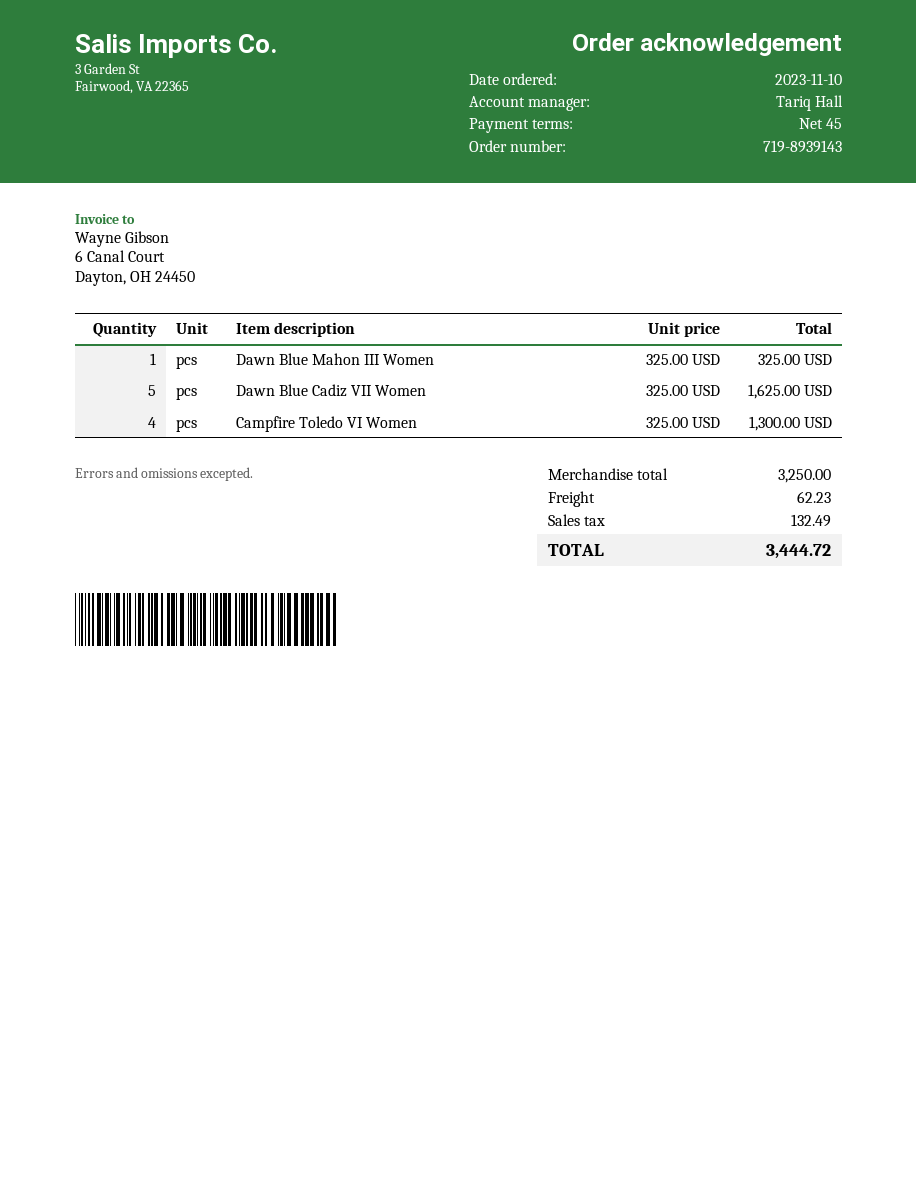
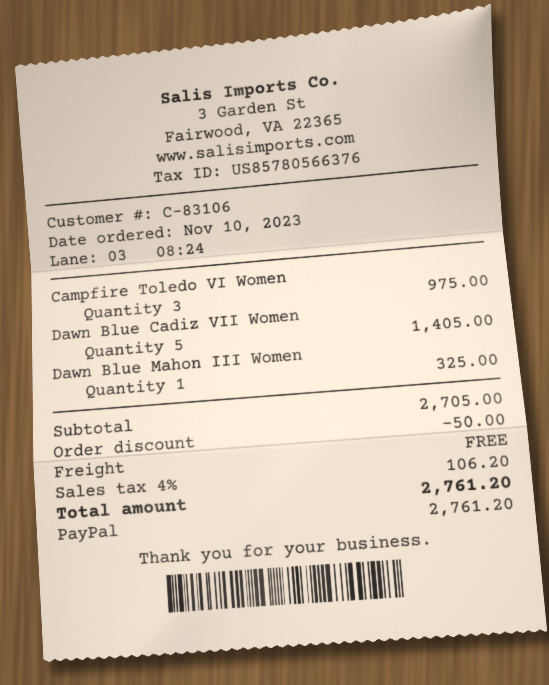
Dawn Blue Cadiz VII Women: 5 for 1625.00 -> 5 for 1405.00
Campfire Toledo VI Women: 4 for 1300.00 -> 3 for 975.00
subtotal: 3250.00 -> 2705.00
discount: none -> 50.00
shipping: 62.23 -> 0.00
tax: 132.49 -> 106.20
total: 3444.72 -> 2761.20

